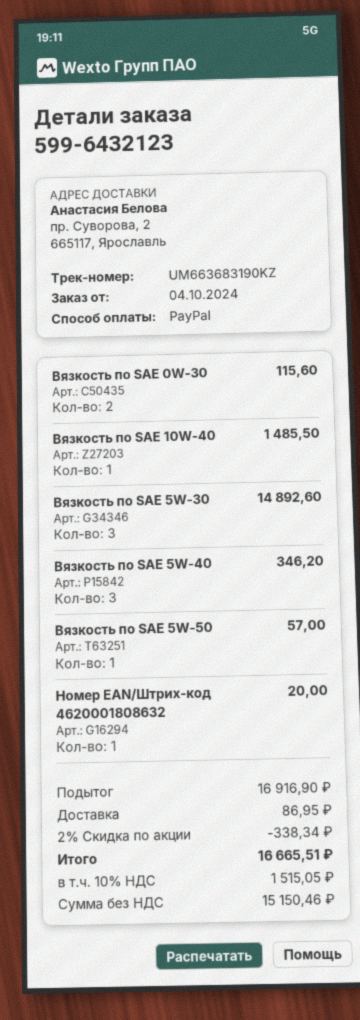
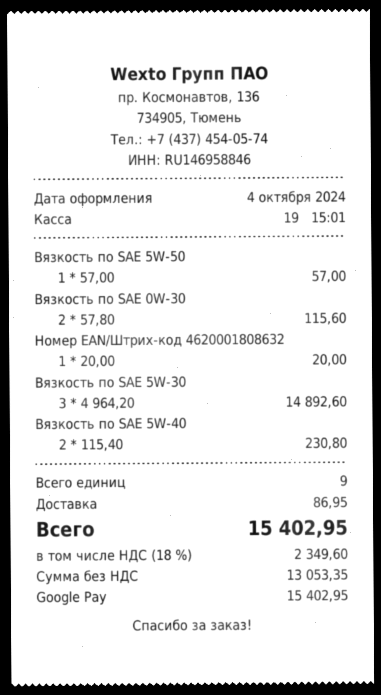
payment method: PayPal -> Google Pay
Вязкость по SAE 10W-40: 1 for 1485.50 -> none
Вязкость по SAE 5W-40: 3 for 346.20 -> 2 for 230.80
discount: 2% = 338.34 -> none
net: 15150.46 -> 13053.35
tax: 10% = 1515.05 -> 18% = 2349.60
total: 16665.51 -> 15402.95

